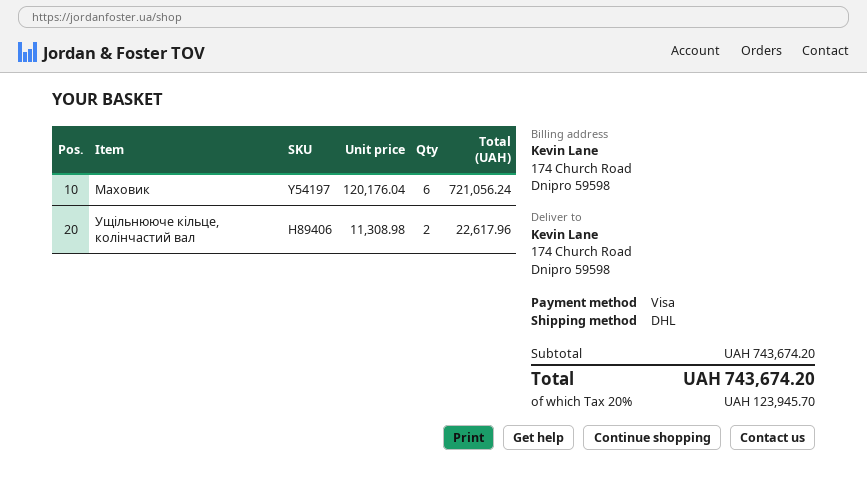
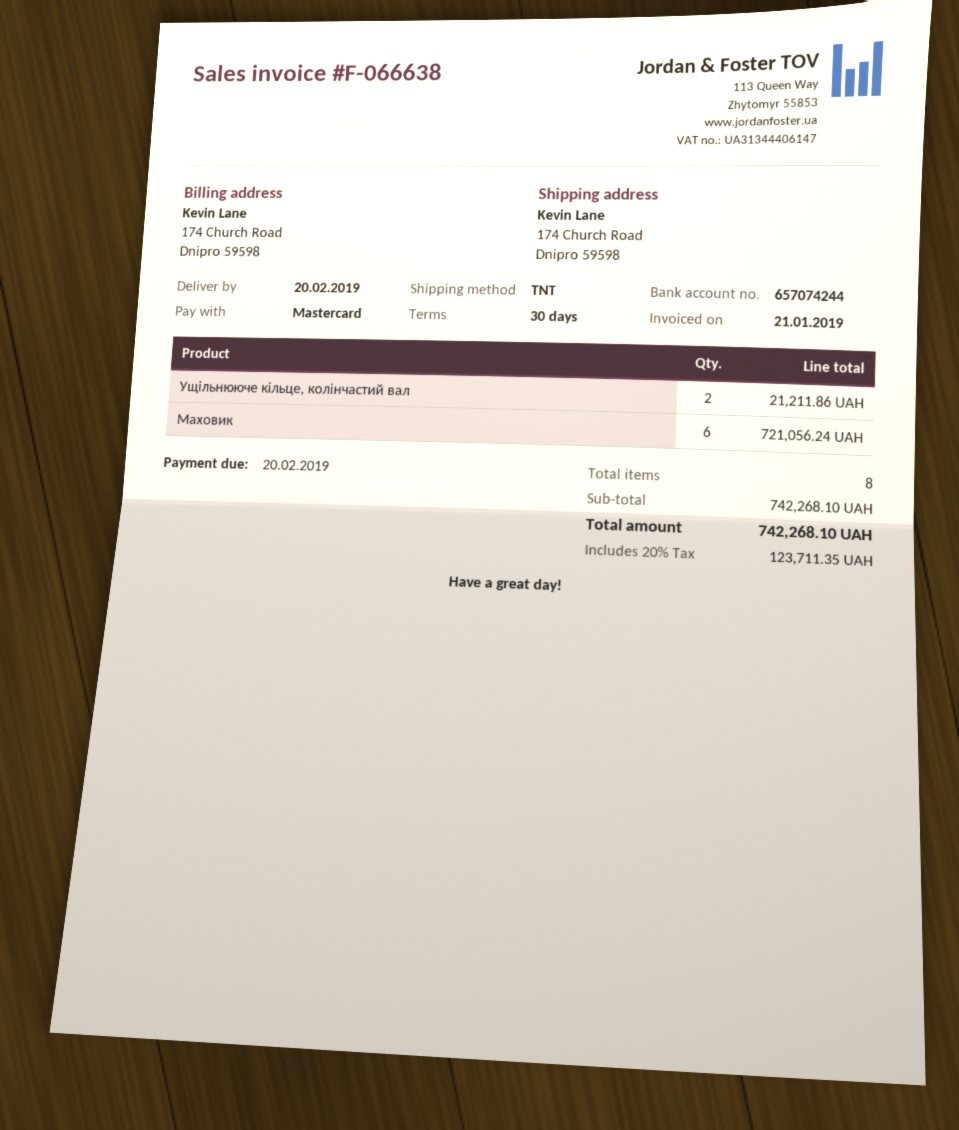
payment method: Visa -> Mastercard
shipping method: DHL -> TNT
Ущільнююче кільце, колінчастий вал: 2 for 22617.96 -> 2 for 21211.86
subtotal: 743674.20 -> 742268.10
tax: 20% = 123945.70 -> 20% = 123711.35
total: 743674.20 -> 742268.10

